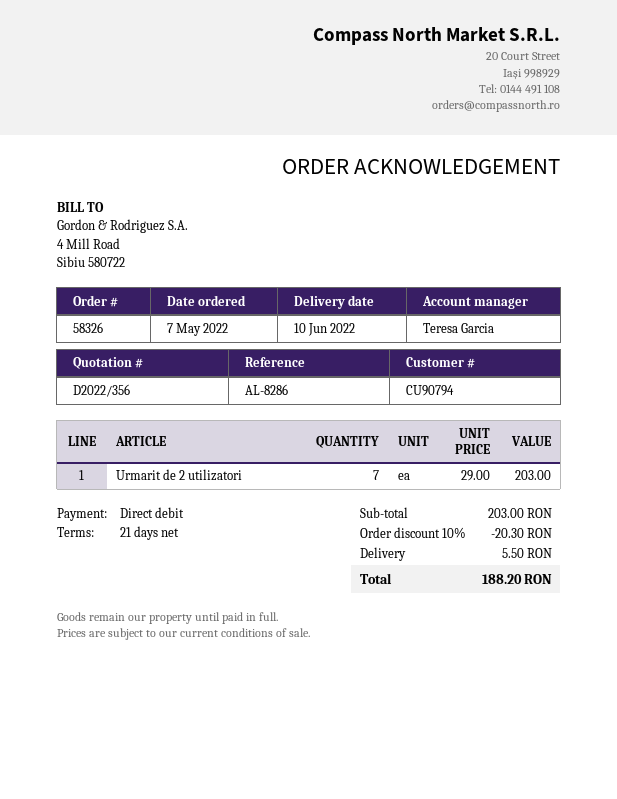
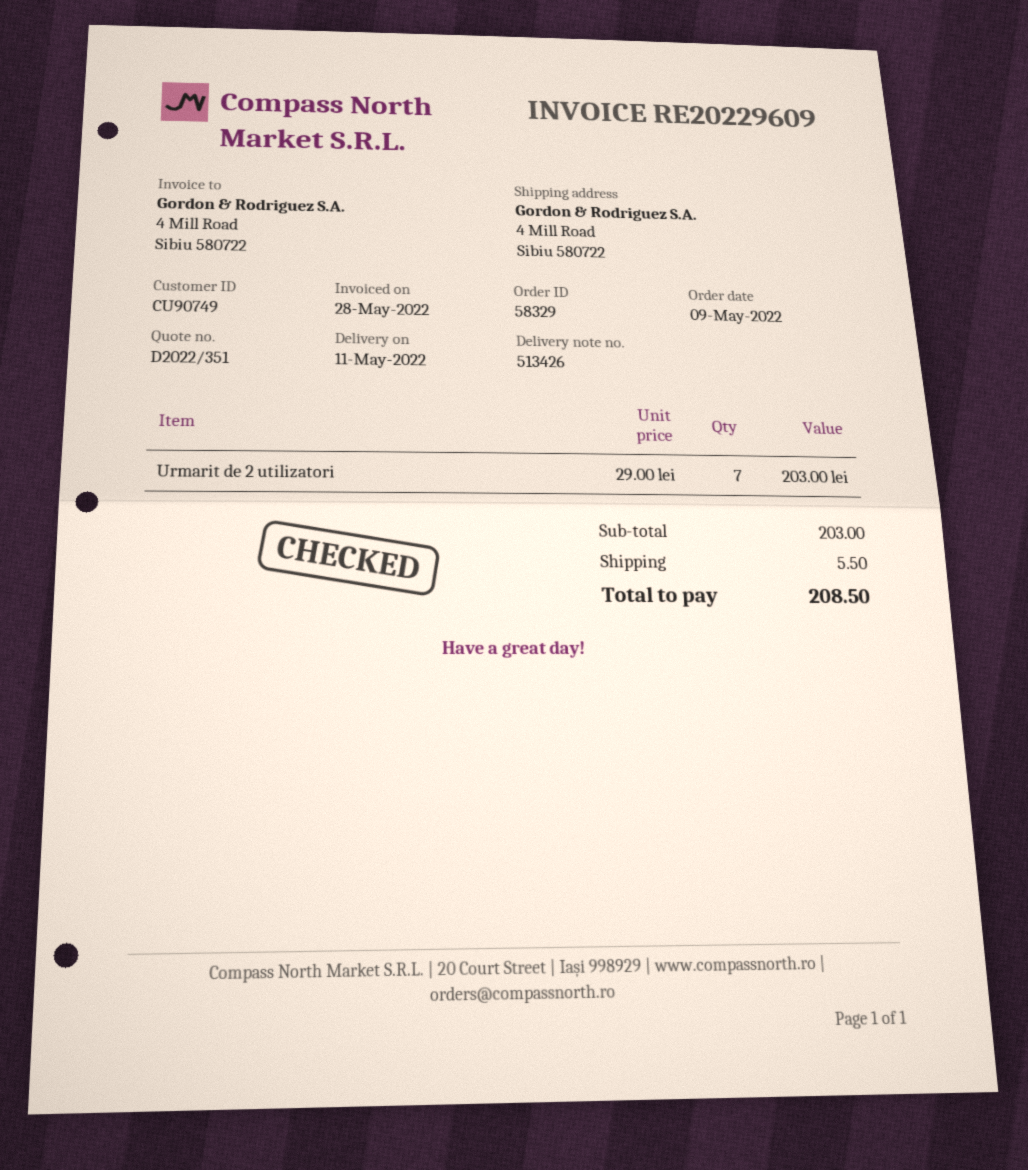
quote number: D2022/356 -> D2022/351
order number: 58326 -> 58329
order date: 2022-05-07 -> 2022-05-09
delivery date: 2022-06-10 -> 2022-05-11
customer number: CU90794 -> CU90749
discount: 10% = 20.30 -> none
total: 188.20 -> 208.50

